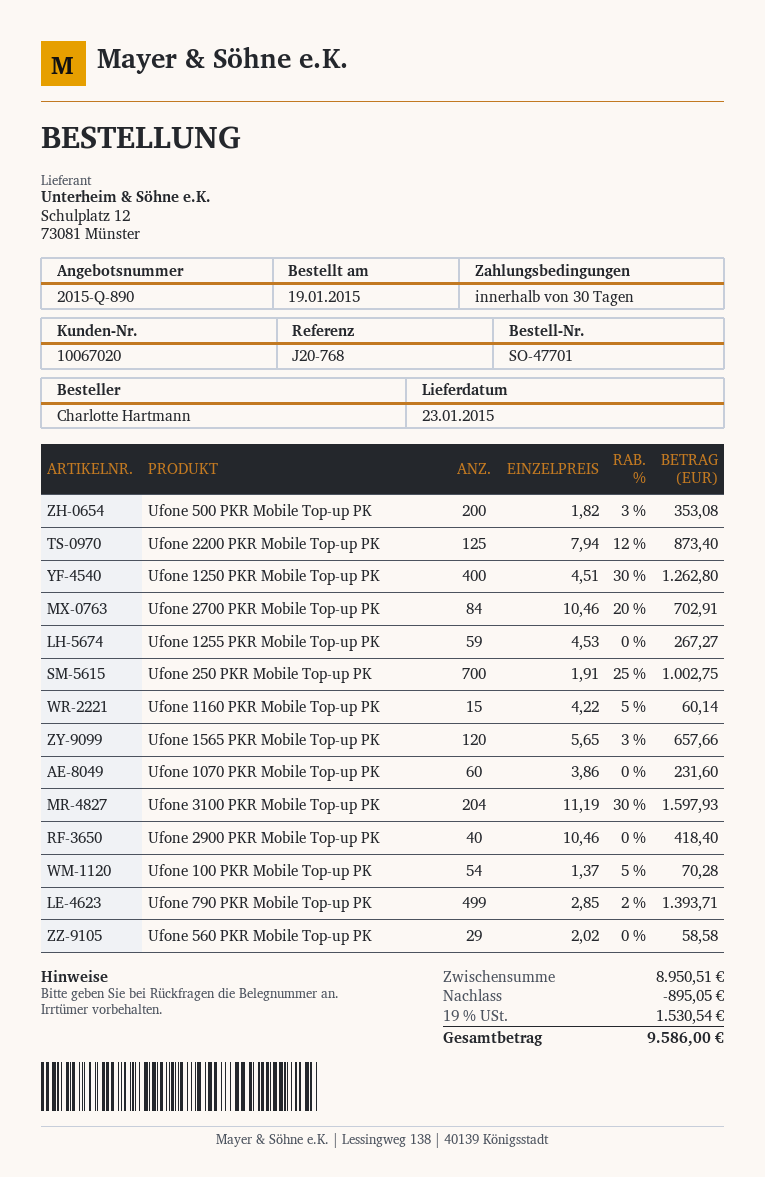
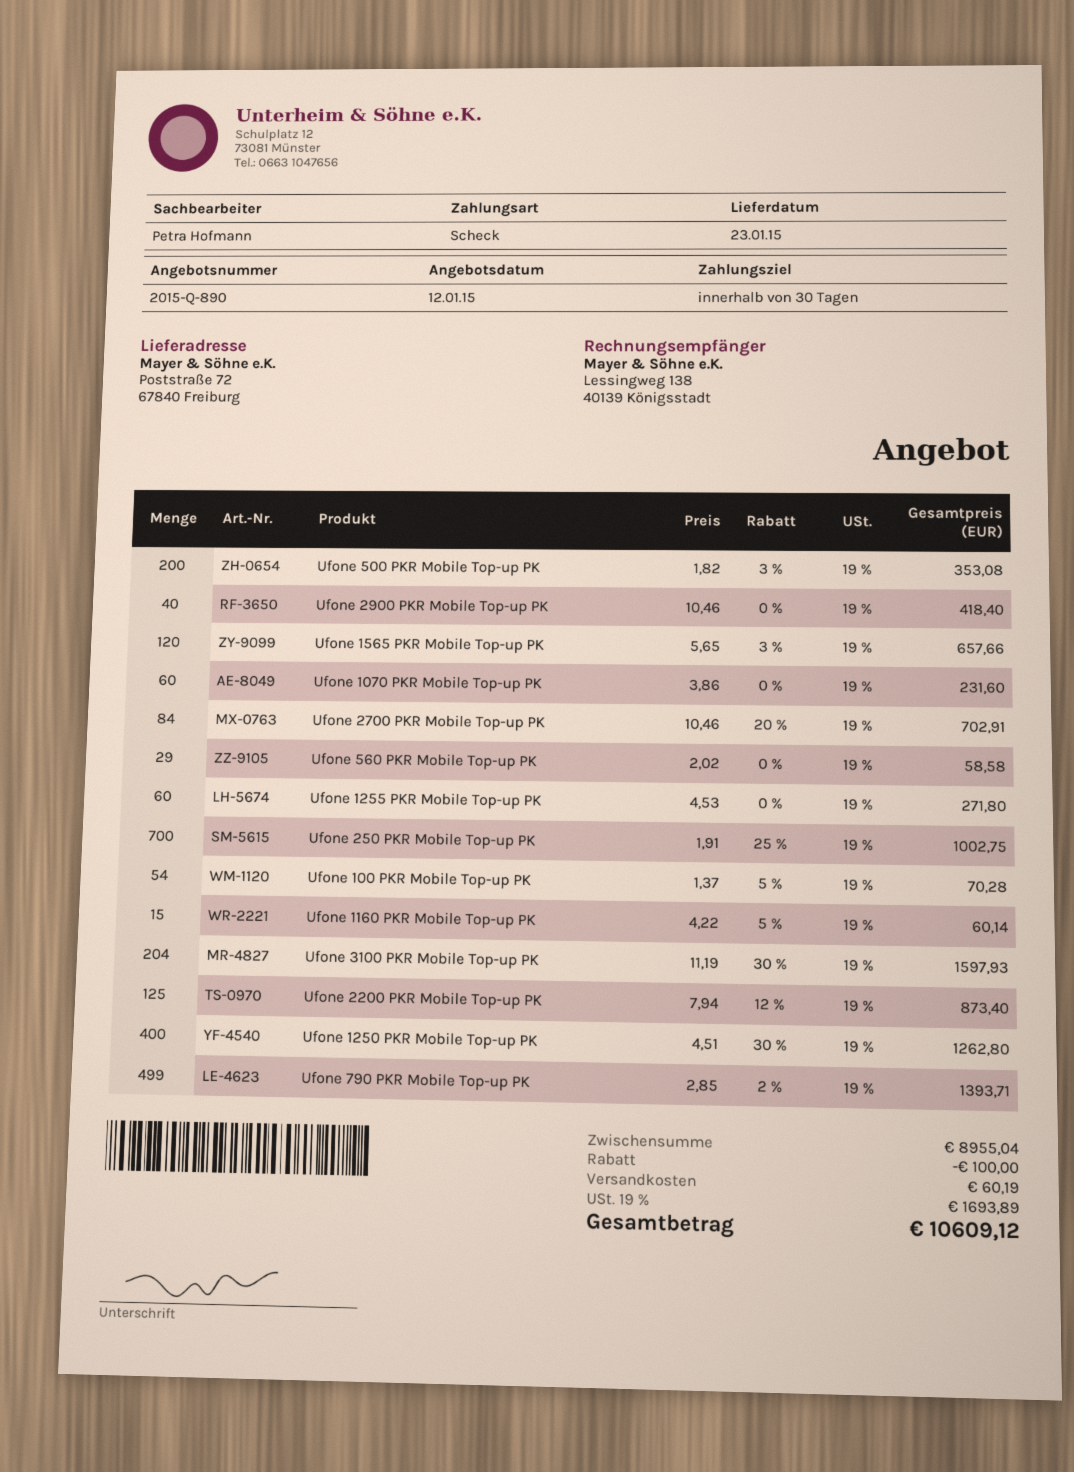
Ufone 1255 PKR Mobile Top-up PK: 59 x 4.53 = 267.27 -> 60 x 4.53 = 271.80
subtotal: 8950.51 -> 8955.04
discount: 895.05 -> 100.00
shipping: none -> 60.19
tax: 19% = 1530.54 -> 19% = 1693.89
total: 9586.00 -> 10609.12

